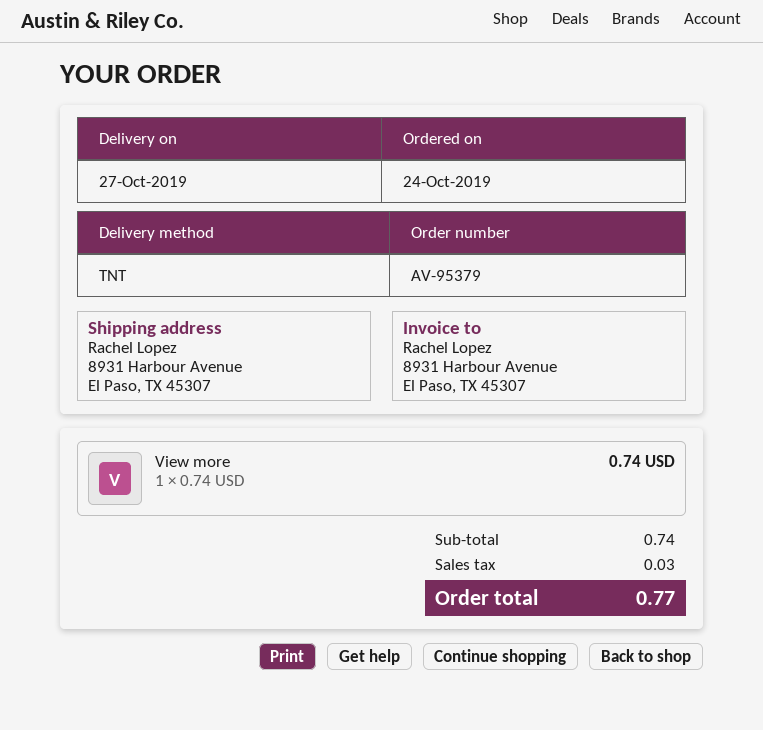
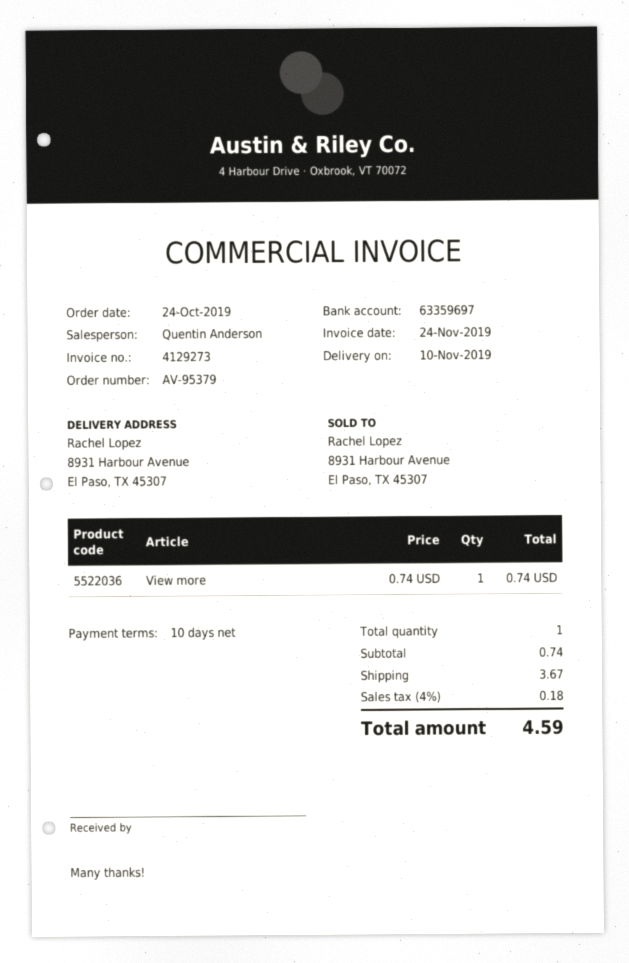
delivery date: 2019-10-27 -> 2019-11-10
shipping: none -> 3.67
tax: 0.03 -> 0.18
total: 0.77 -> 4.59

